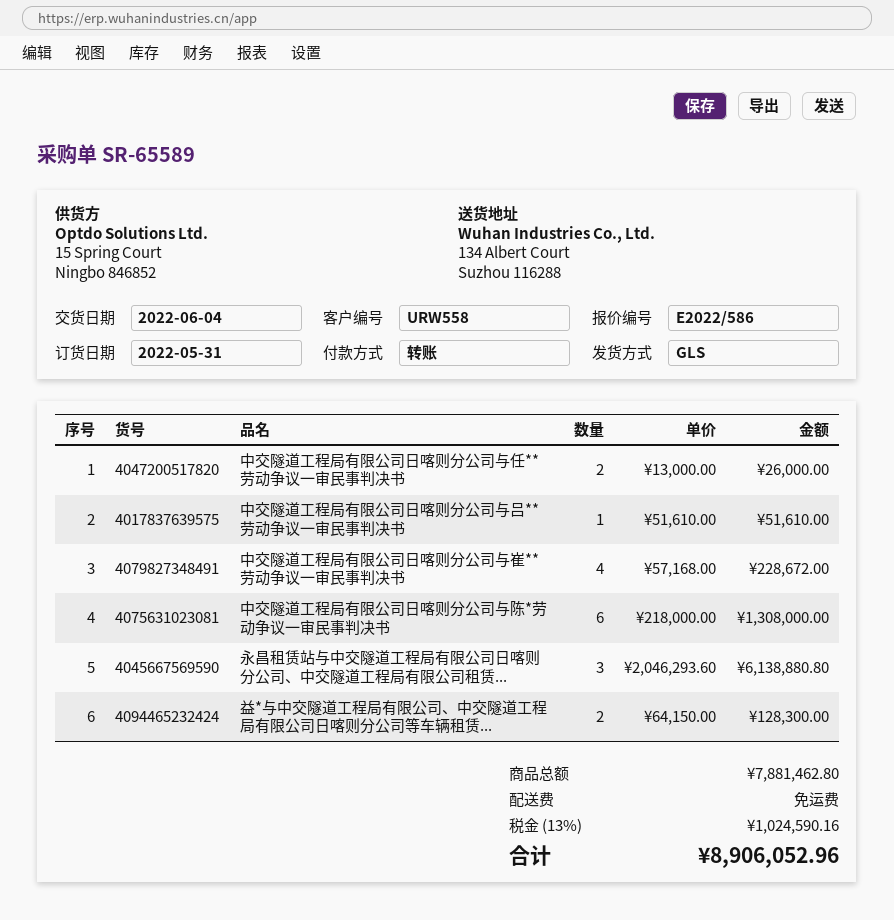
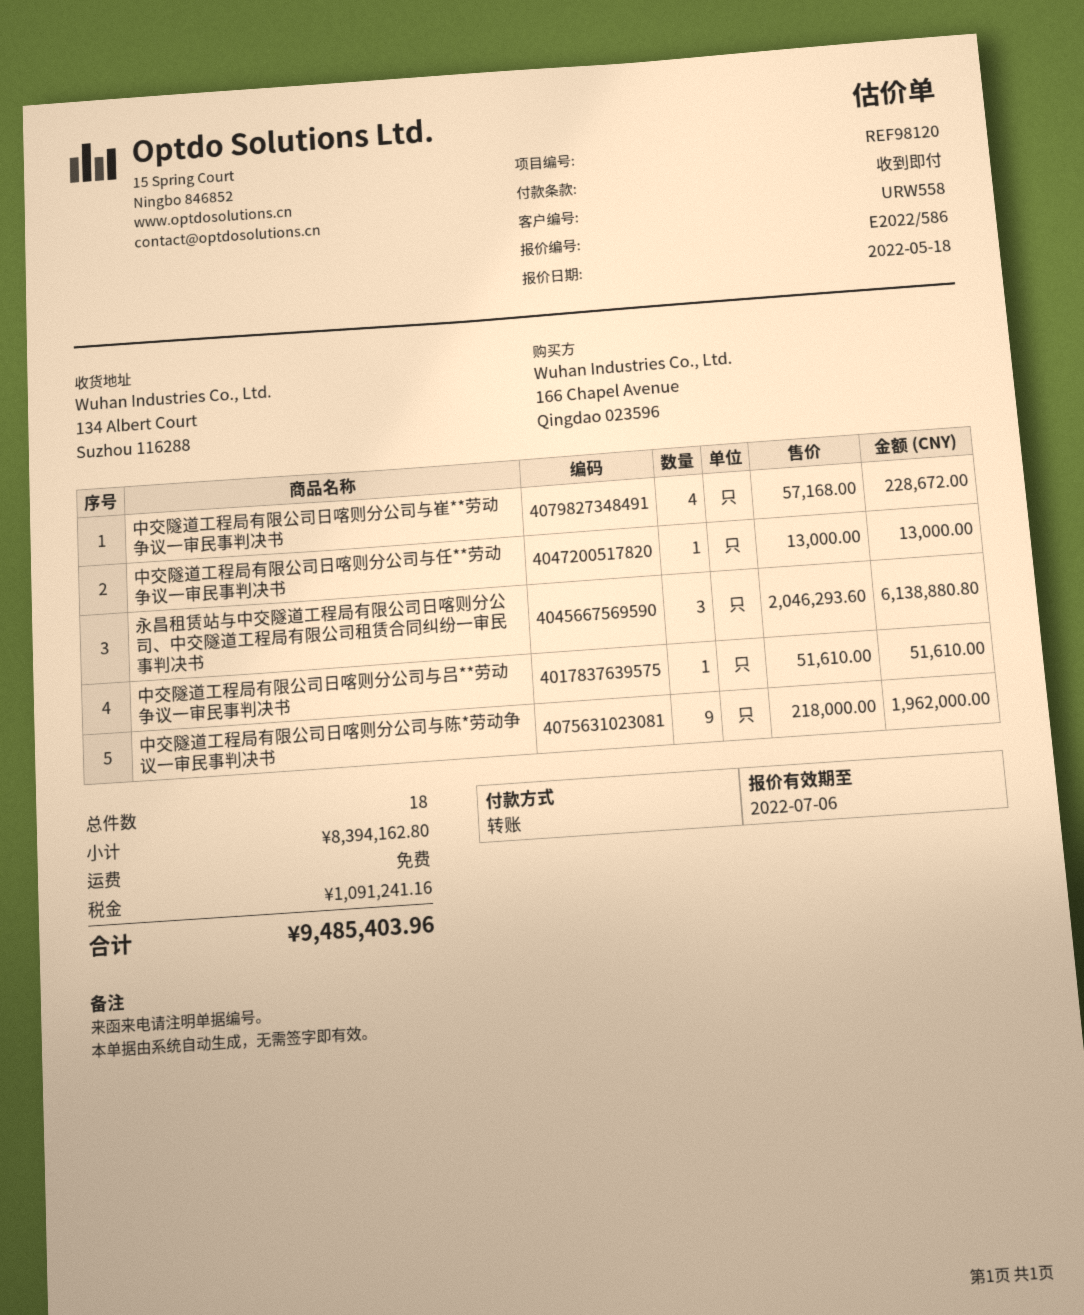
中交隧道工程局有限公司日喀则分公司与任**劳动争议一审民事判决书: 2 x 13000.00 = 26000.00 -> 1 x 13000.00 = 13000.00
中交隧道工程局有限公司日喀则分公司与陈*劳动争议一审民事判决书: 6 x 218000.00 = 1308000.00 -> 9 x 218000.00 = 1962000.00
益*与中交隧道工程局有限公司、中交隧道工程局有限公司日喀则分公司等车辆租赁...: 2 x 64150.00 = 128300.00 -> none
subtotal: 7881462.80 -> 8394162.80
tax: 1024590.16 -> 1091241.16
total: 8906052.96 -> 9485403.96

